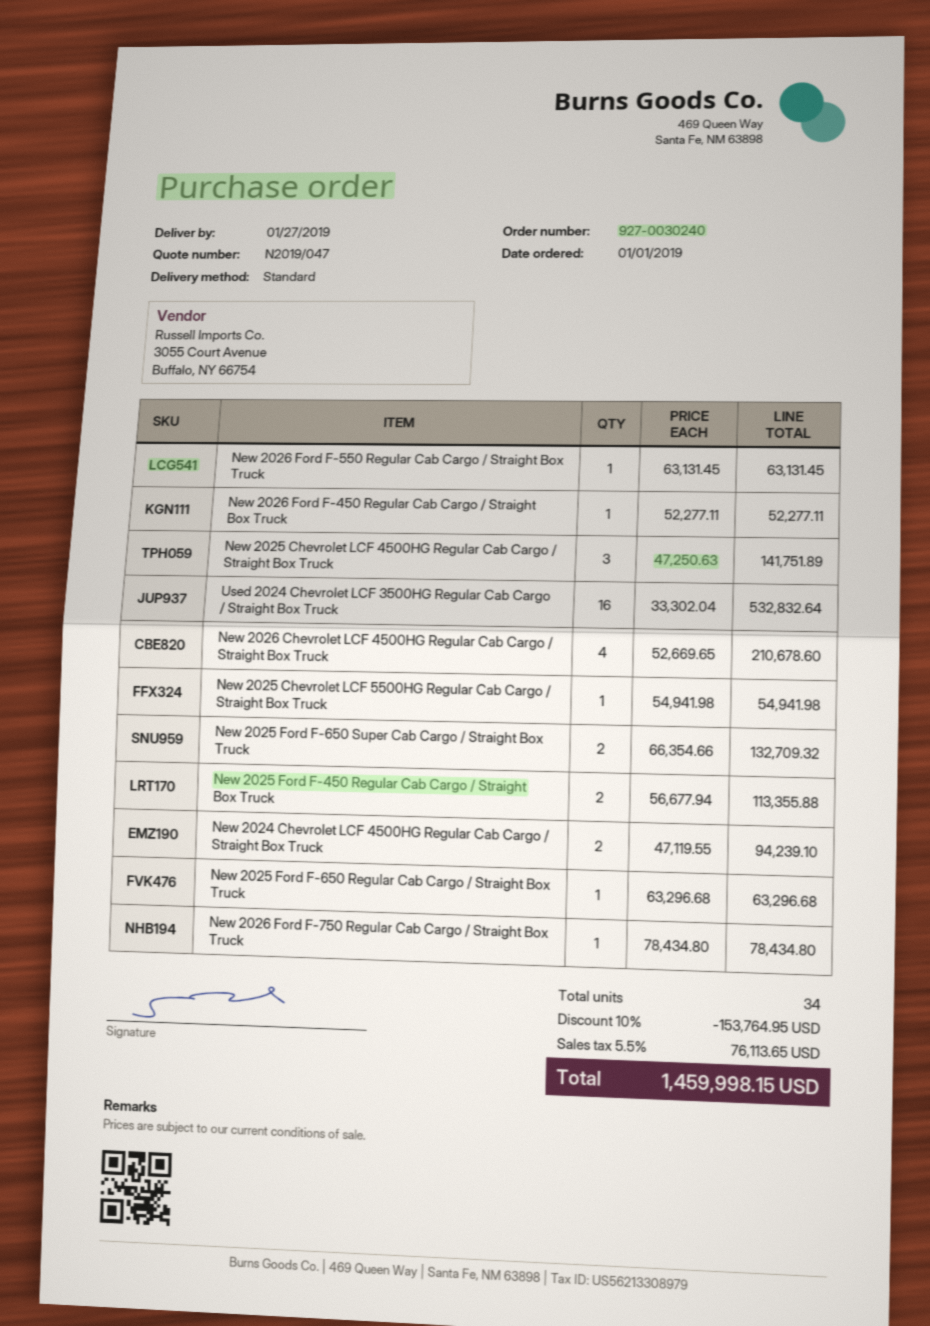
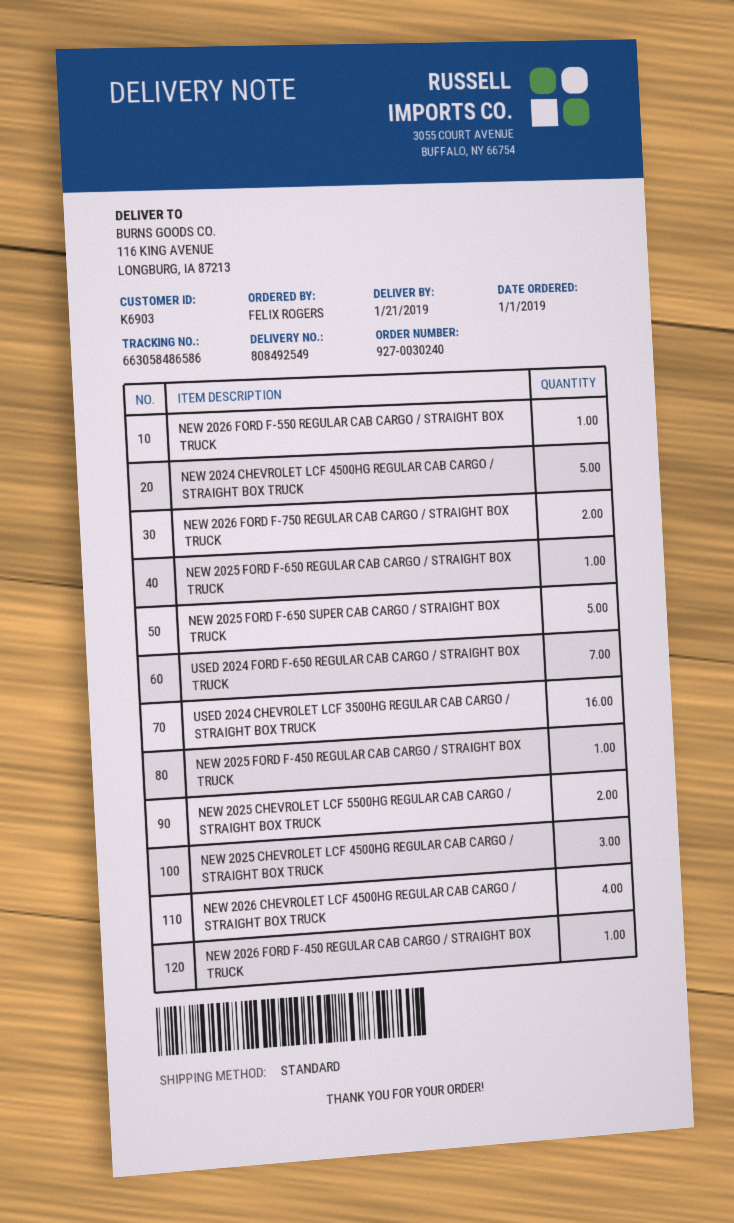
delivery date: 2019-01-27 -> 2019-01-21
New 2025 Chevrolet LCF 5500HG Regular Cab Cargo / Straight Box Truck: 1 -> 2
New 2025 Ford F-650 Super Cab Cargo / Straight Box Truck: 2 -> 5
New 2025 Ford F-450 Regular Cab Cargo / Straight Box Truck: 2 -> 1
New 2024 Chevrolet LCF 4500HG Regular Cab Cargo / Straight Box Truck: 2 -> 5
New 2026 Ford F-750 Regular Cab Cargo / Straight Box Truck: 1 -> 2
USED 2024 FORD F-650 REGULAR CAB CARGO / STRAIGHT BOX TRUCK: none -> 7

